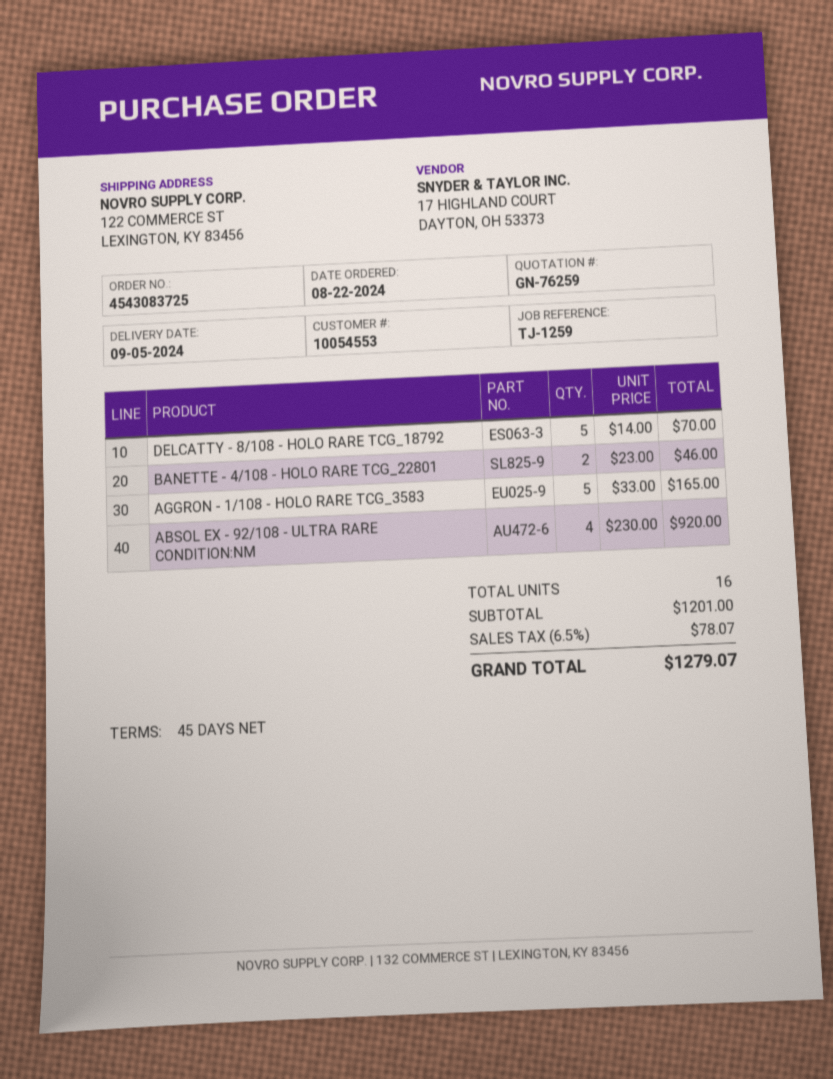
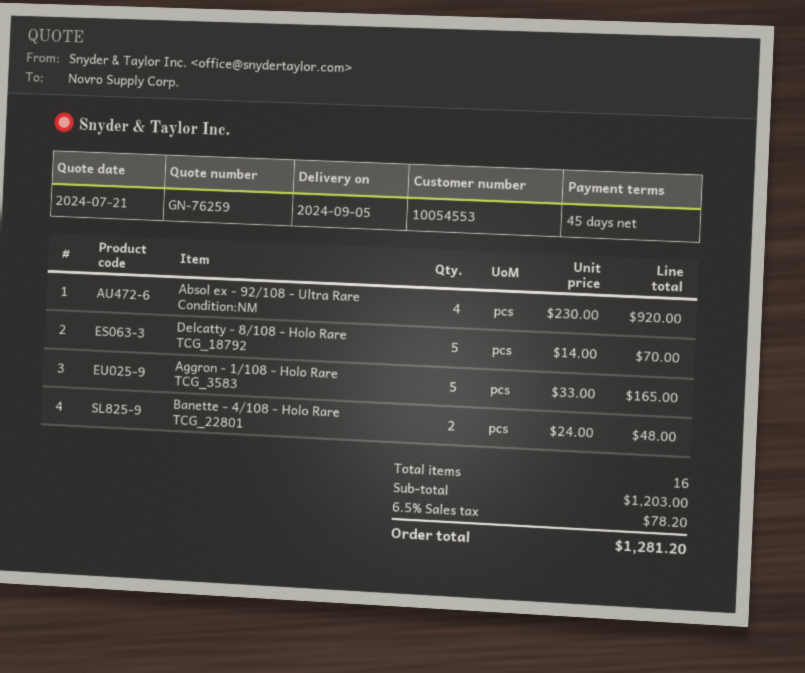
BANETTE - 4/108 - HOLO RARE TCG_22801: 2 x 23.00 = 46.00 -> 2 x 24.00 = 48.00
subtotal: 1201.00 -> 1203.00
tax: 6.5% = 78.07 -> 6.5% = 78.20
total: 1279.07 -> 1281.20

